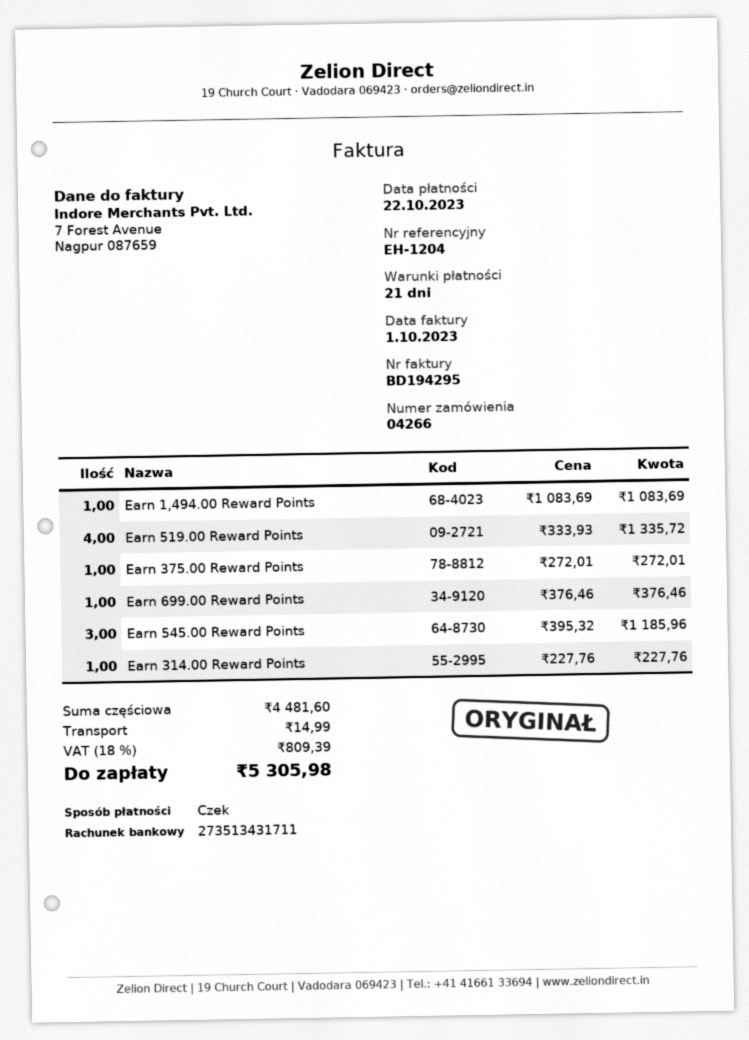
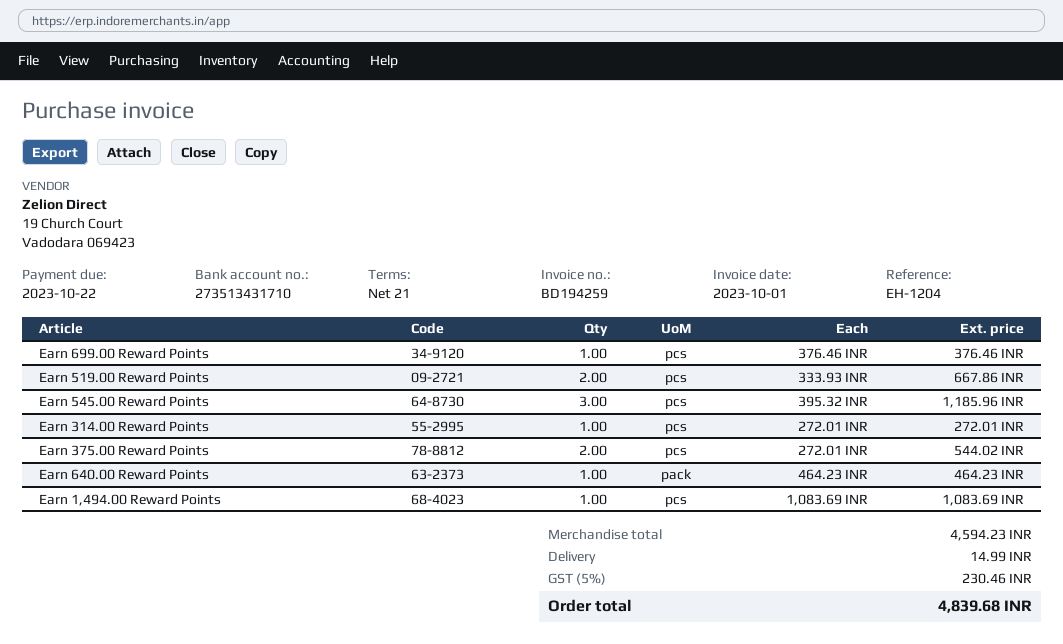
invoice number: BD194295 -> BD194259
bank account: 273513431711 -> 273513431710
Earn 519.00 Reward Points: 4 x 333.93 = 1335.72 -> 2 x 333.93 = 667.86
Earn 375.00 Reward Points: 1 x 272.01 = 272.01 -> 2 x 272.01 = 544.02
Earn 314.00 Reward Points: 1 x 227.76 = 227.76 -> 1 x 272.01 = 272.01
Earn 640.00 Reward Points: none -> 1 x 464.23 = 464.23
subtotal: 4481.60 -> 4594.23
tax: 18% = 809.39 -> 5% = 230.46
total: 5305.98 -> 4839.68

